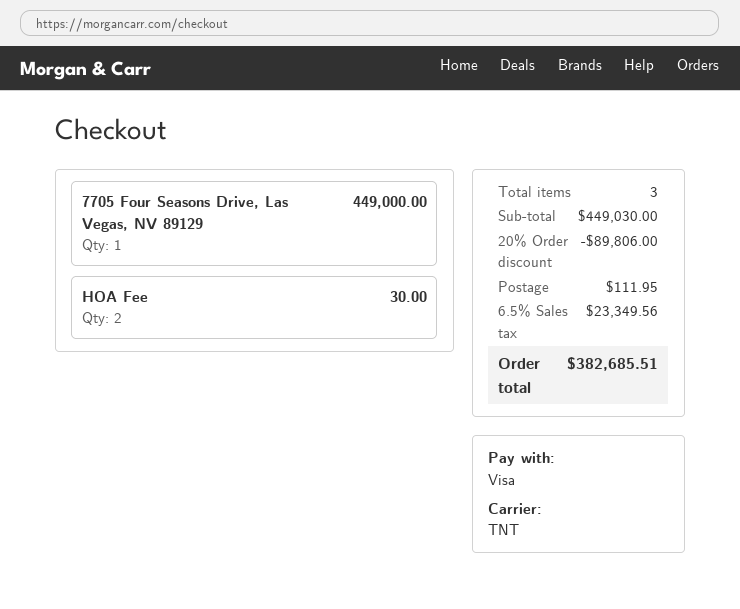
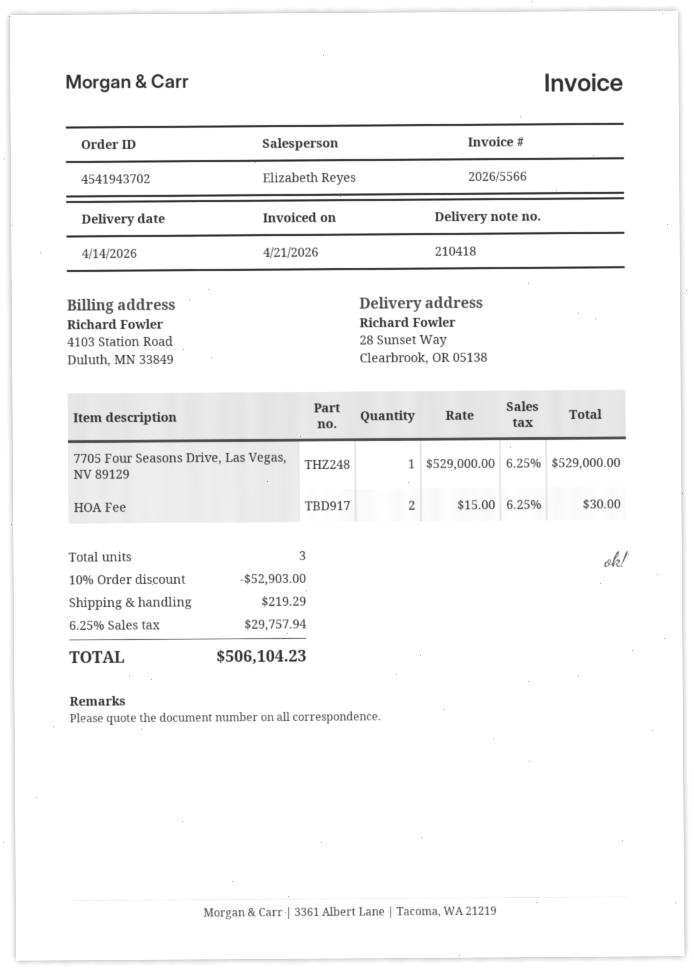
7705 Four Seasons Drive, Las Vegas, NV 89129: 1 for 449000.00 -> 1 for 529000.00
discount: 20% = 89806.00 -> 10% = 52903.00
shipping: 111.95 -> 219.29
tax: 6.5% = 23349.56 -> 6.25% = 29757.94
total: 382685.51 -> 506104.23

